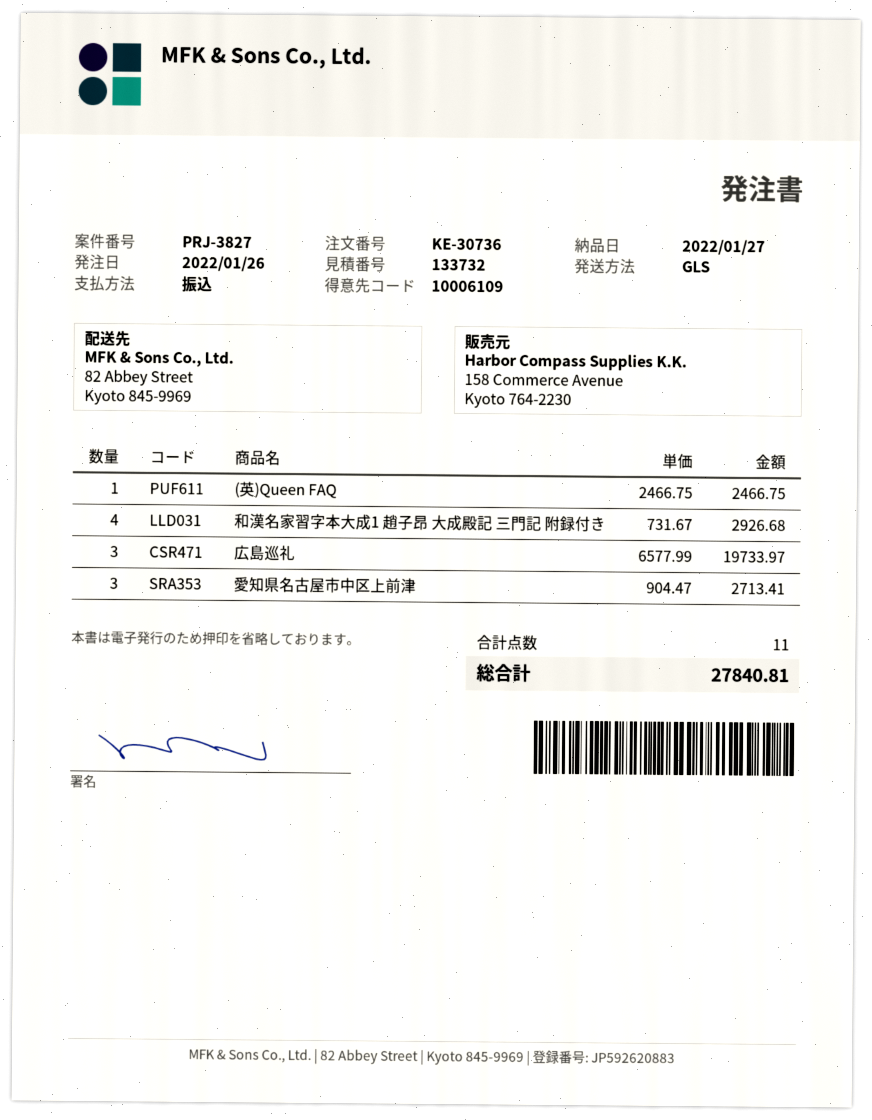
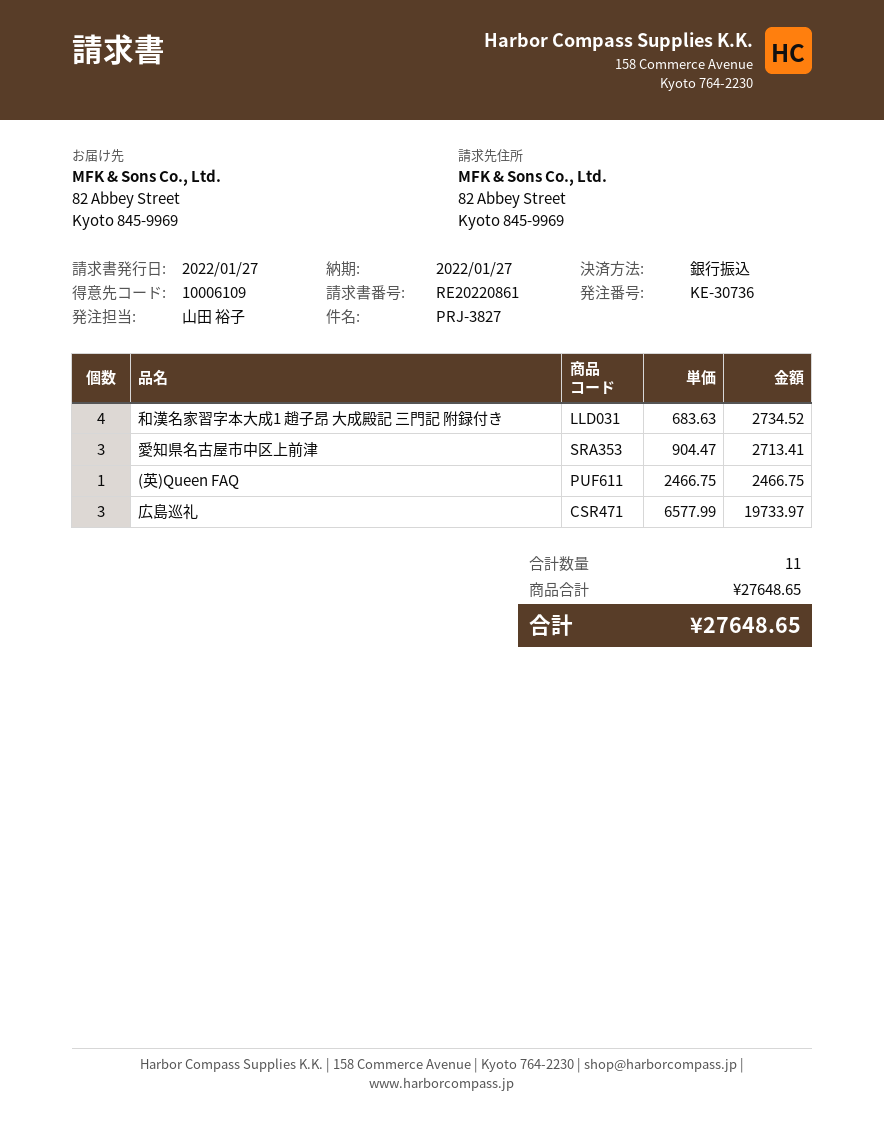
和漢名家習字本大成1 趙子昂 大成殿記 三門記 附録付き: 4 x 731.67 = 2926.68 -> 4 x 683.63 = 2734.52
total: 27840.81 -> 27648.65

